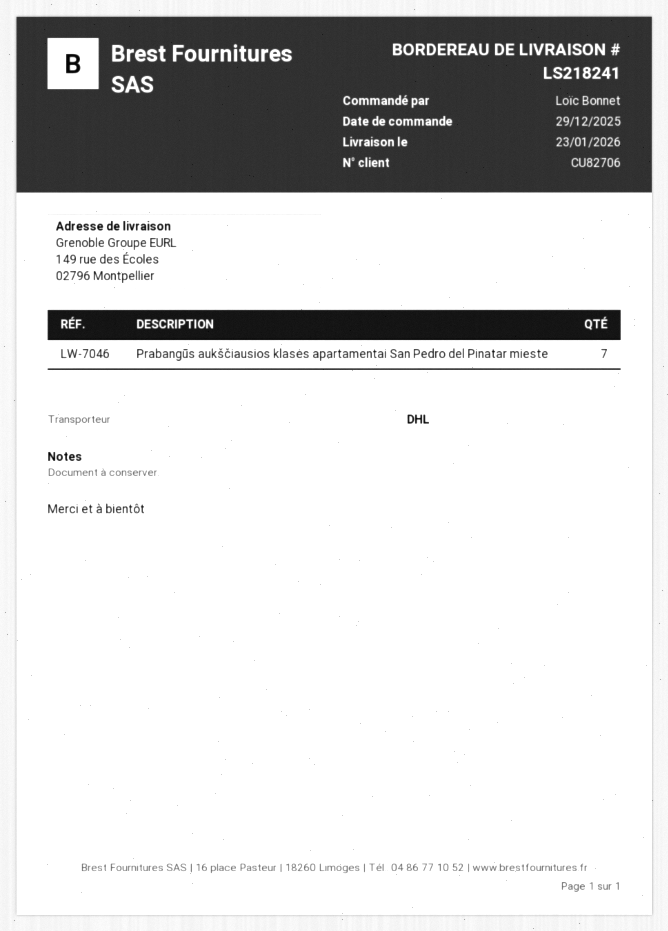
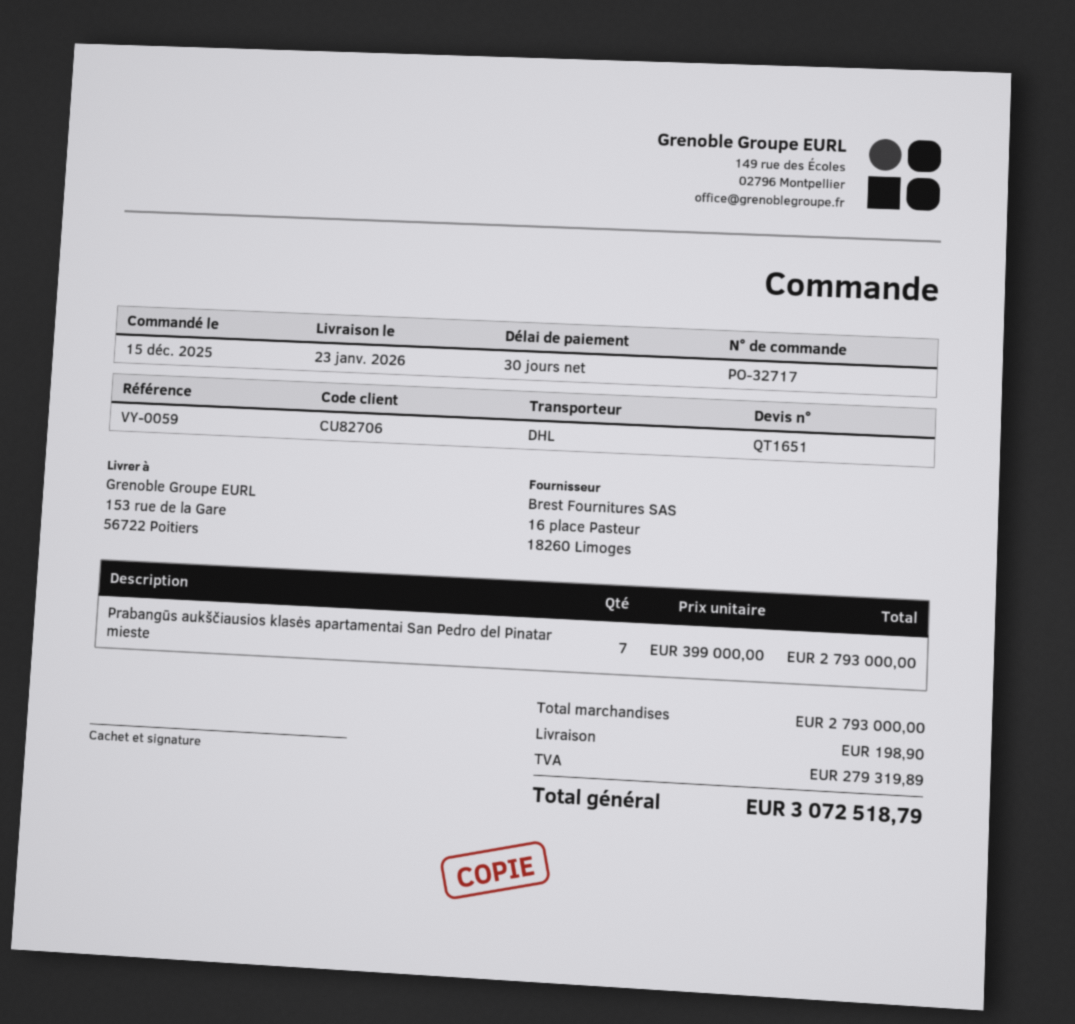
order date: 2025-12-29 -> 2025-12-15
ship to: 149 rue des Écoles, 02796 Montpellier -> 153 rue de la Gare, 56722 Poitiers

